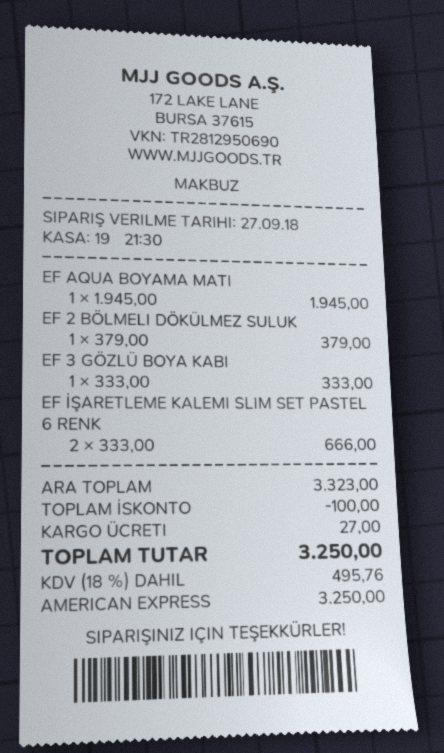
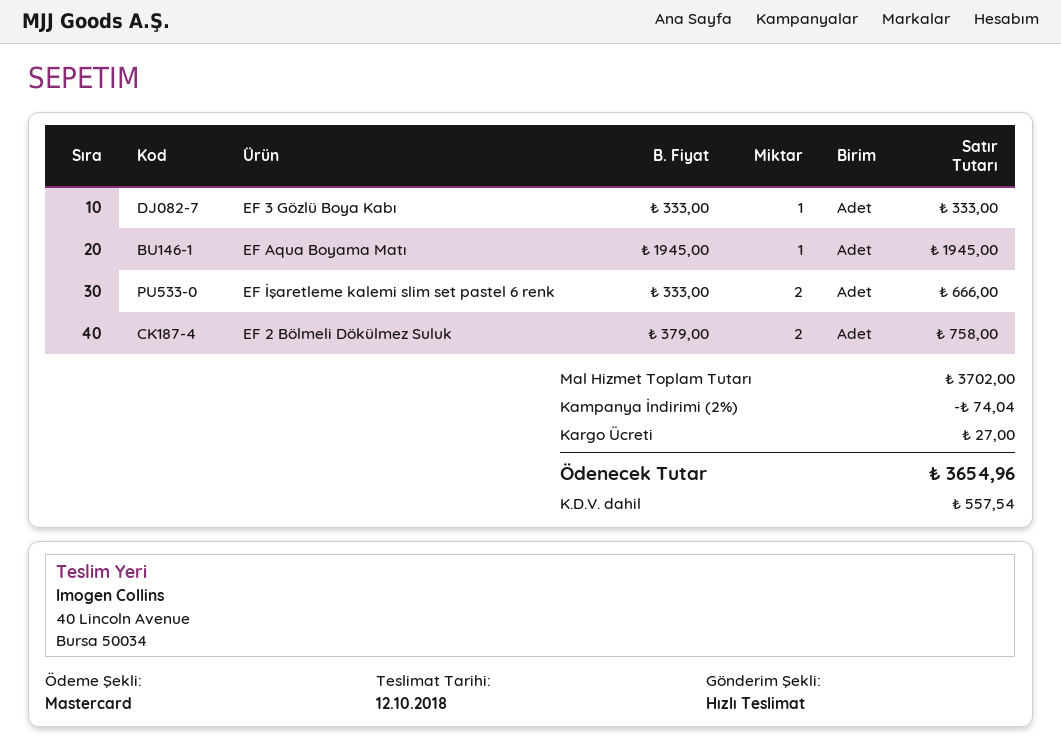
payment method: American Express -> Mastercard
EF 2 BÖLMELI DÖKÜLMEZ SULUK: 1 x 379.00 = 379.00 -> 2 x 379.00 = 758.00
subtotal: 3323.00 -> 3702.00
discount: 100.00 -> 74.04
tax: 495.76 -> 557.54
total: 3250.00 -> 3654.96

